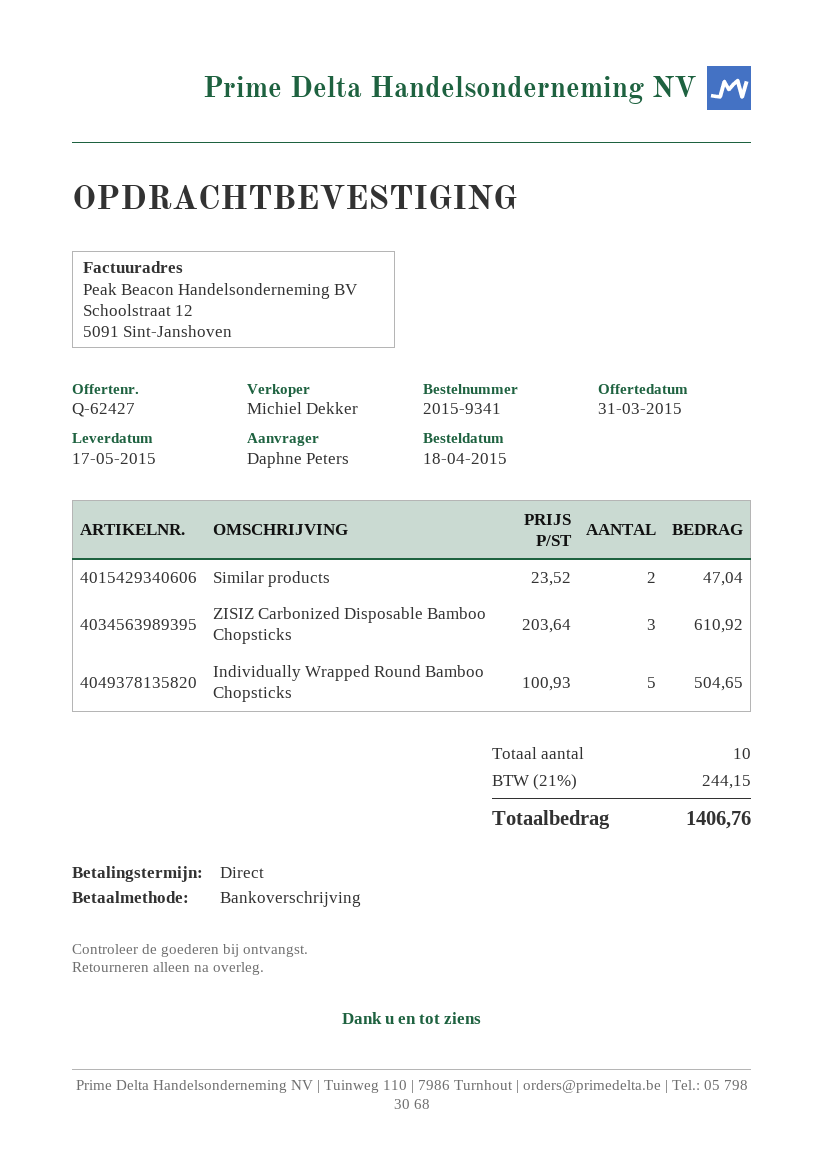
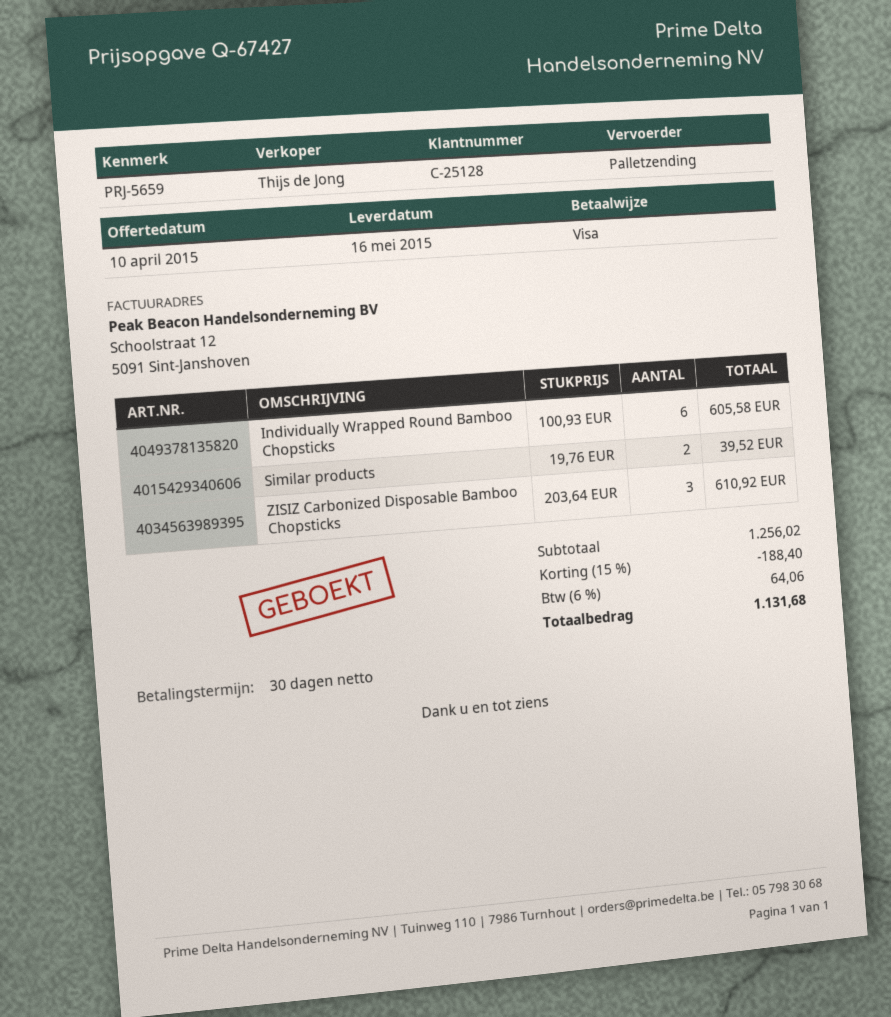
quote number: Q-62427 -> Q-67427
quote date: 2015-03-31 -> 2015-04-10
delivery date: 2015-05-17 -> 2015-05-16
payment terms: on receipt -> 30 days
sales rep: Michiel Dekker -> Thijs de Jong
payment method: bank transfer -> Visa
Similar products: 2 x 23.52 = 47.04 -> 2 x 19.76 = 39.52
Individually Wrapped Round Bamboo Chopsticks: 5 x 100.93 = 504.65 -> 6 x 100.93 = 605.58
discount: none -> 15% = 188.40
tax: 21% = 244.15 -> 6% = 64.06
total: 1406.76 -> 1131.68

